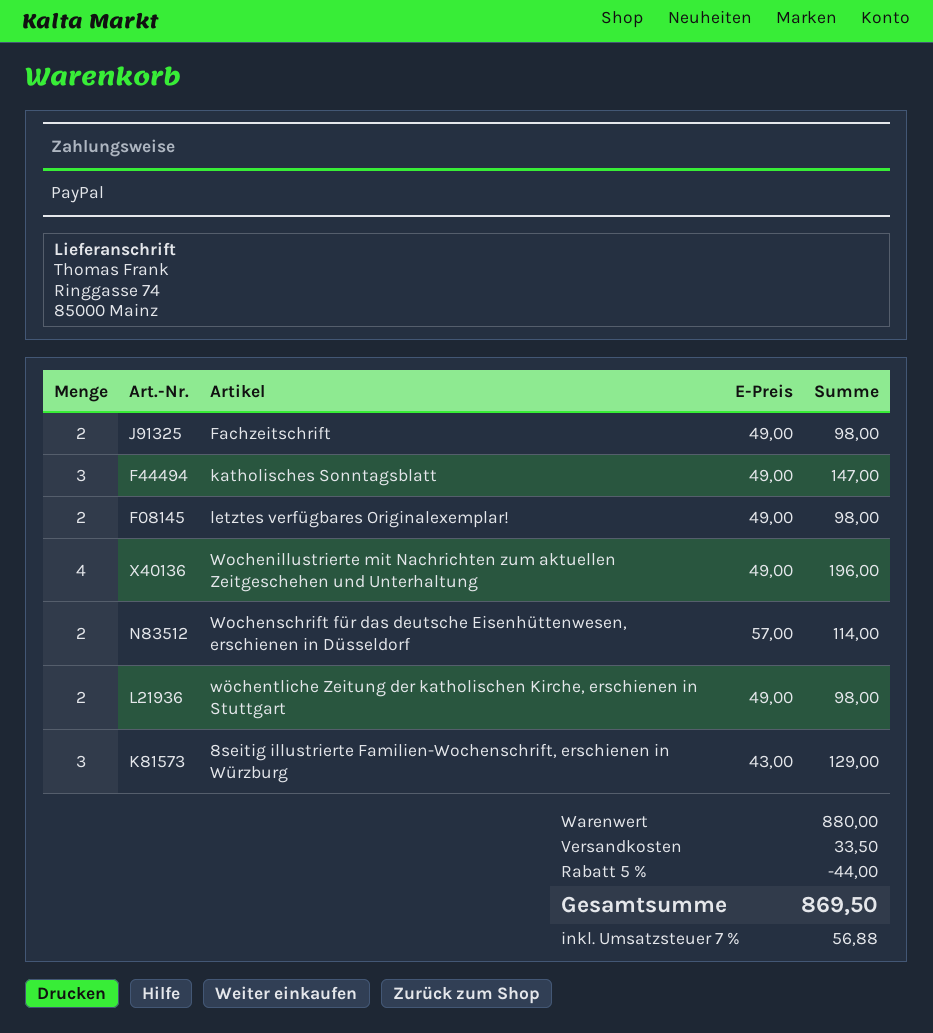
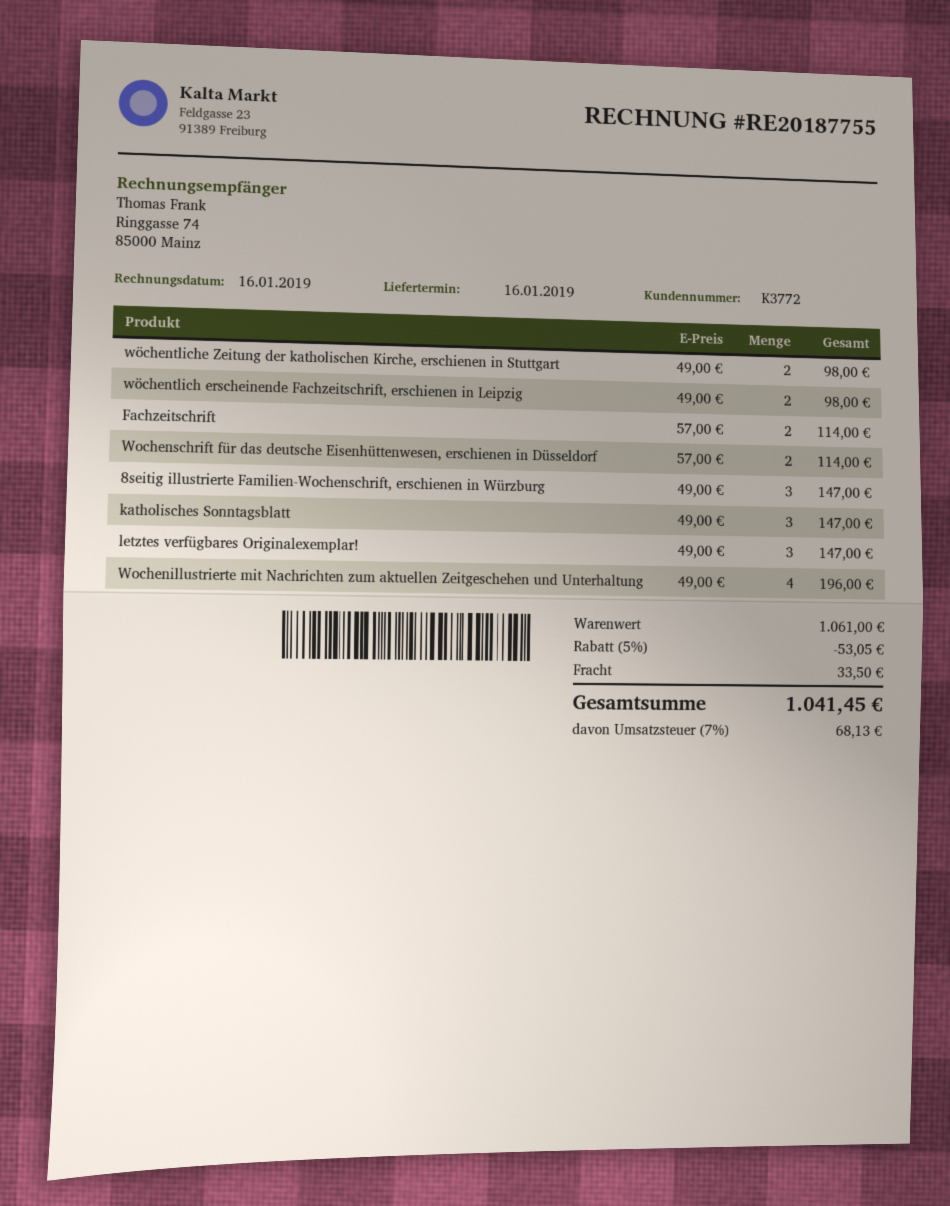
Fachzeitschrift: 2 x 49.00 = 98.00 -> 2 x 57.00 = 114.00
letztes verfügbares Originalexemplar!: 2 x 49.00 = 98.00 -> 3 x 49.00 = 147.00
8seitig illustrierte Familien-Wochenschrift, erschienen in Würzburg: 3 x 43.00 = 129.00 -> 3 x 49.00 = 147.00
wöchentlich erscheinende Fachzeitschrift, erschienen in Leipzig: none -> 2 x 49.00 = 98.00
subtotal: 880.00 -> 1061.00
discount: 5% = 44.00 -> 5% = 53.05
tax: 7% = 56.88 -> 7% = 68.13
total: 869.50 -> 1041.45

